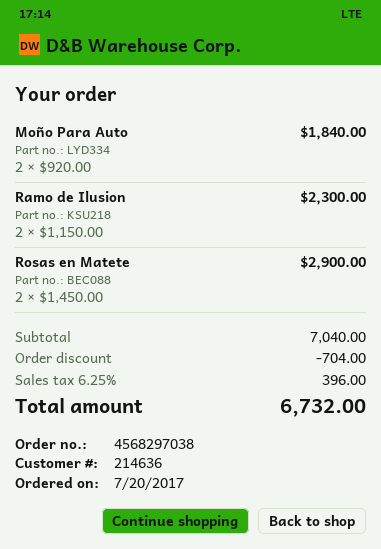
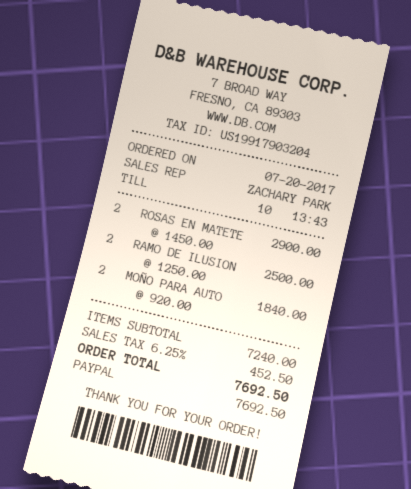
Ramo de Ilusion: 2 x 1150.00 = 2300.00 -> 2 x 1250.00 = 2500.00
subtotal: 7040.00 -> 7240.00
discount: 704.00 -> none
tax: 6.25% = 396.00 -> 6.25% = 452.50
total: 6732.00 -> 7692.50

